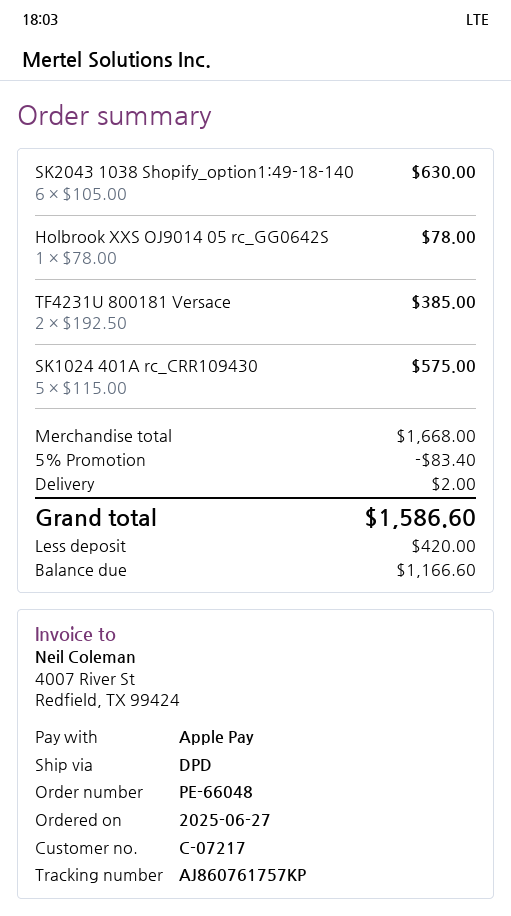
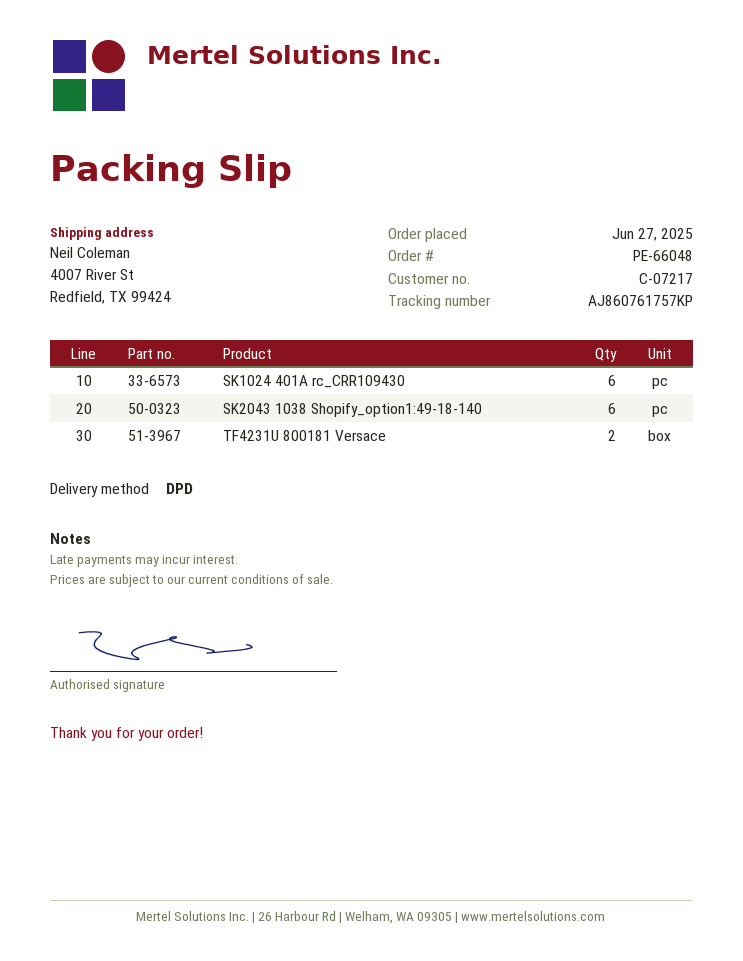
Holbrook XXS OJ9014 05 rc_GG0642S: 1 -> none
SK1024 401A rc_CRR109430: 5 -> 6

